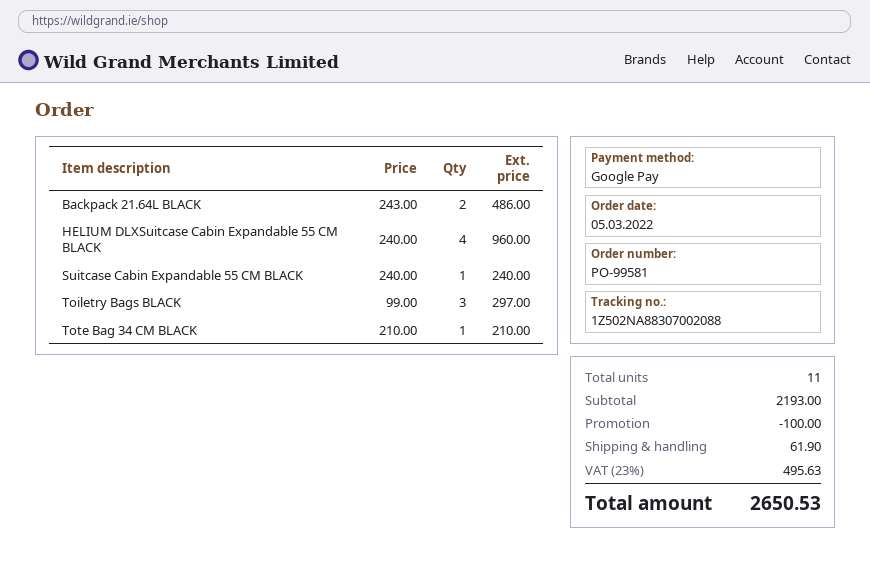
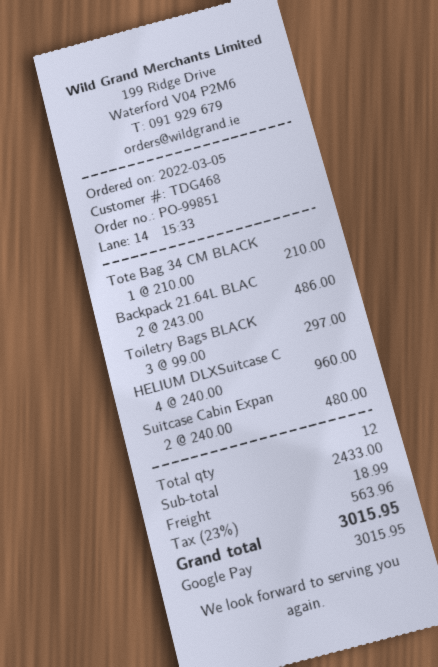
order number: PO-99581 -> PO-99851
Suitcase Cabin Expandable 55 CM BLACK: 1 x 240.00 = 240.00 -> 2 x 240.00 = 480.00
total quantity: 11 -> 12
subtotal: 2193.00 -> 2433.00
discount: 100.00 -> none
shipping: 61.90 -> 18.99
tax: 23% = 495.63 -> 23% = 563.96
total: 2650.53 -> 3015.95

